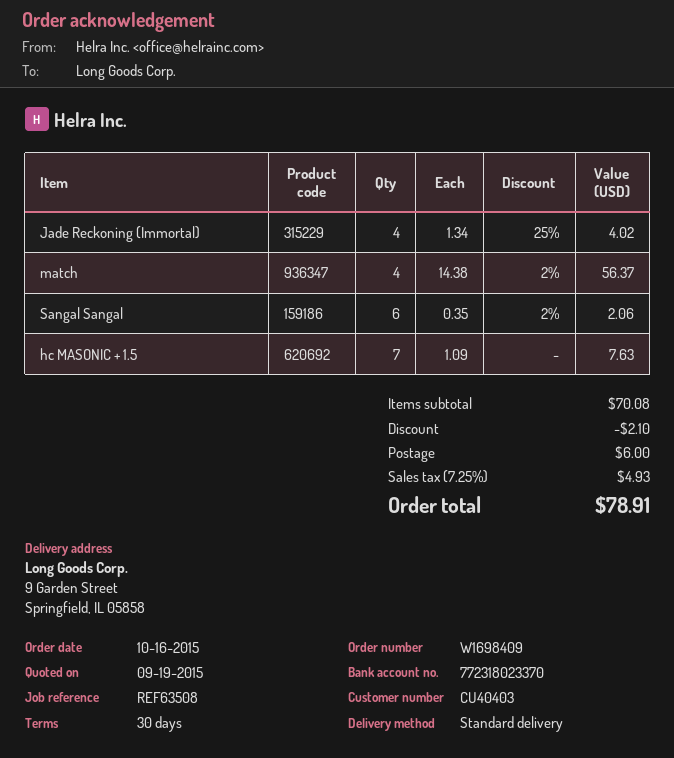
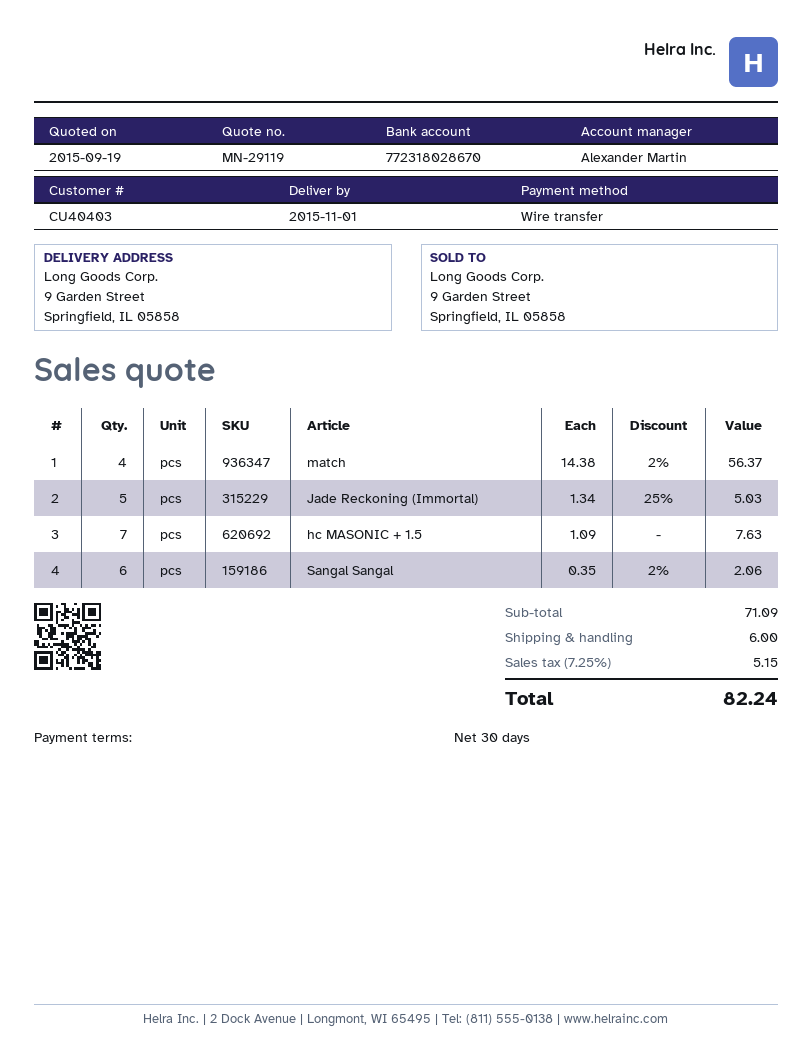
bank account: 772318023370 -> 772318028670
Jade Reckoning (Immortal): 4 x 1.34 - 25% = 4.02 -> 5 x 1.34 - 25% = 5.03
subtotal: 70.08 -> 71.09
discount: 2.10 -> none
tax: 7.25% = 4.93 -> 7.25% = 5.15
total: 78.91 -> 82.24

